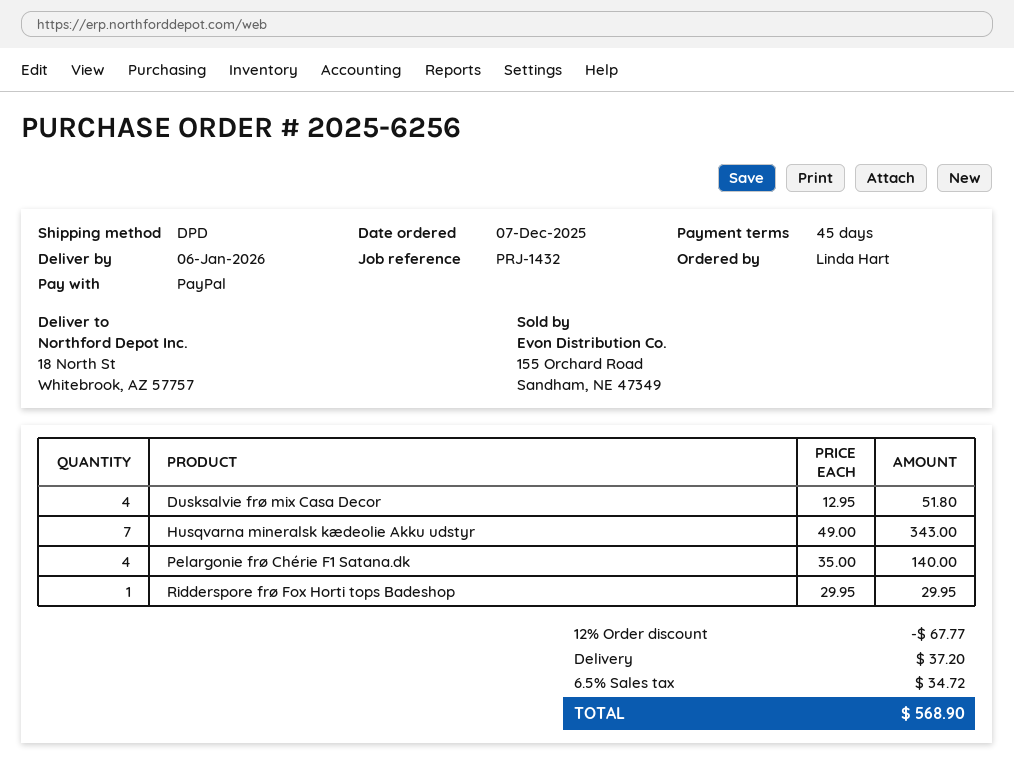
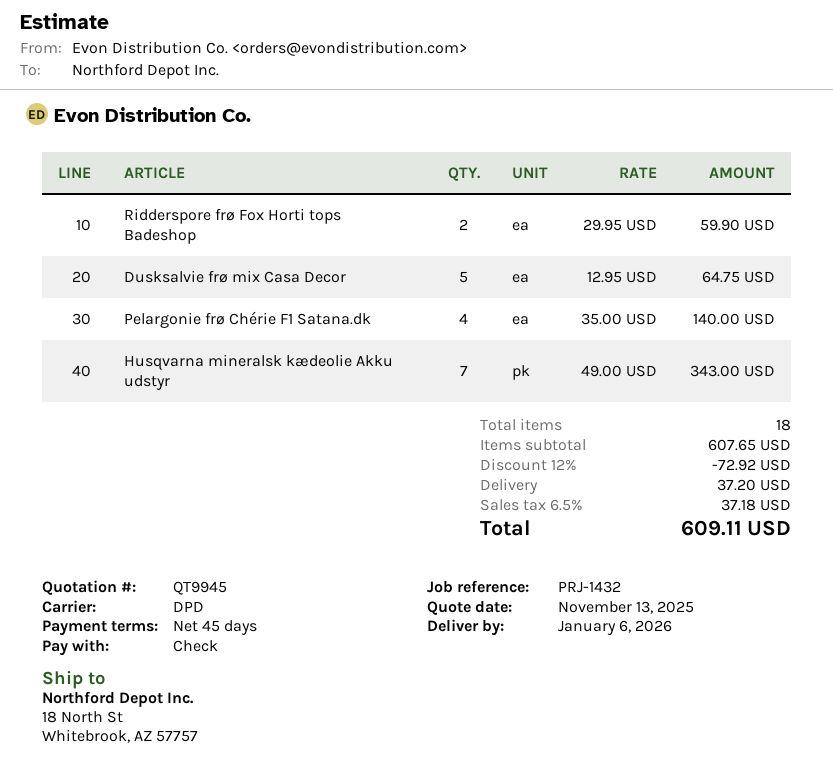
payment method: PayPal -> cheque
Dusksalvie frø mix Casa Decor: 4 x 12.95 = 51.80 -> 5 x 12.95 = 64.75
Ridderspore frø Fox Horti tops Badeshop: 1 x 29.95 = 29.95 -> 2 x 29.95 = 59.90
discount: 12% = 67.77 -> 12% = 72.92
tax: 6.5% = 34.72 -> 6.5% = 37.18
total: 568.90 -> 609.11

